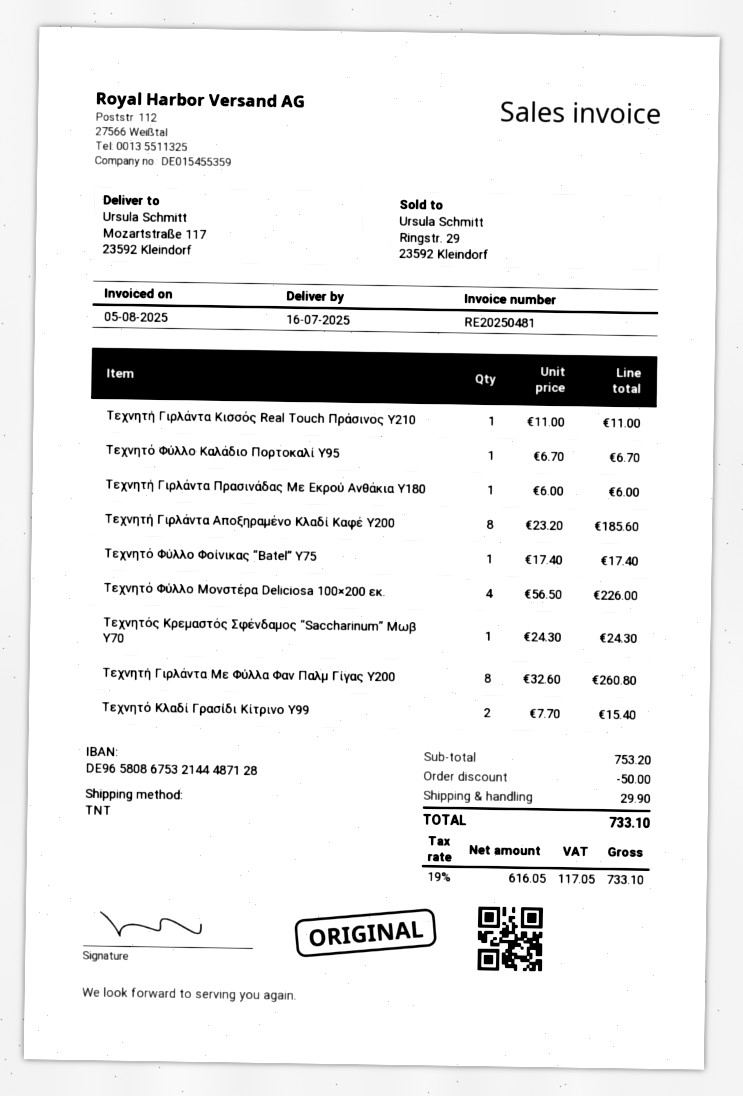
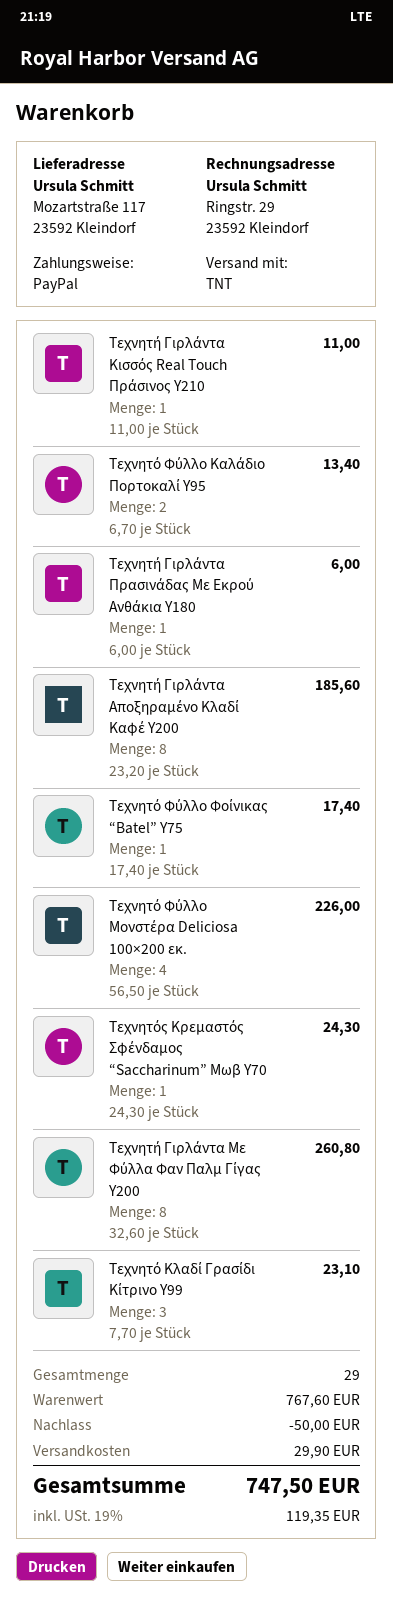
Τεχνητό Φύλλο Καλάδιο Πορτοκαλί Υ95: 1 x 6.70 = 6.70 -> 2 x 6.70 = 13.40
Τεχνητό Κλαδί Γρασίδι Κίτρινο Υ99: 2 x 7.70 = 15.40 -> 3 x 7.70 = 23.10
subtotal: 753.20 -> 767.60
tax: 19% = 117.05 -> 19% = 119.35
total: 733.10 -> 747.50

